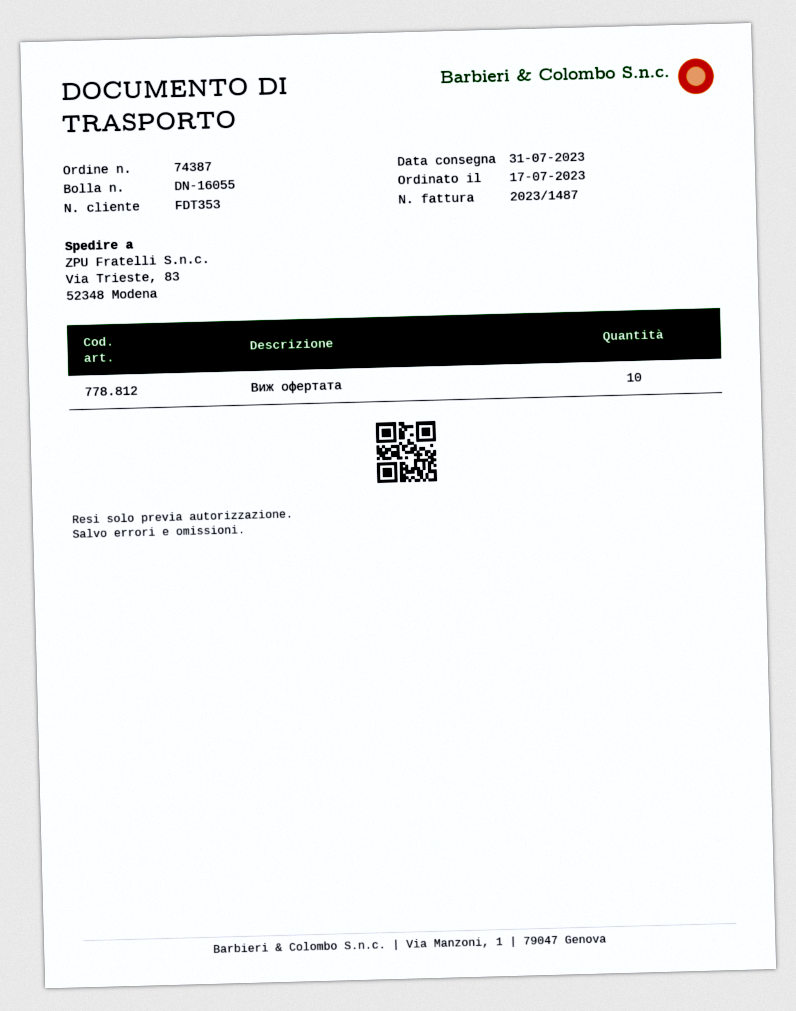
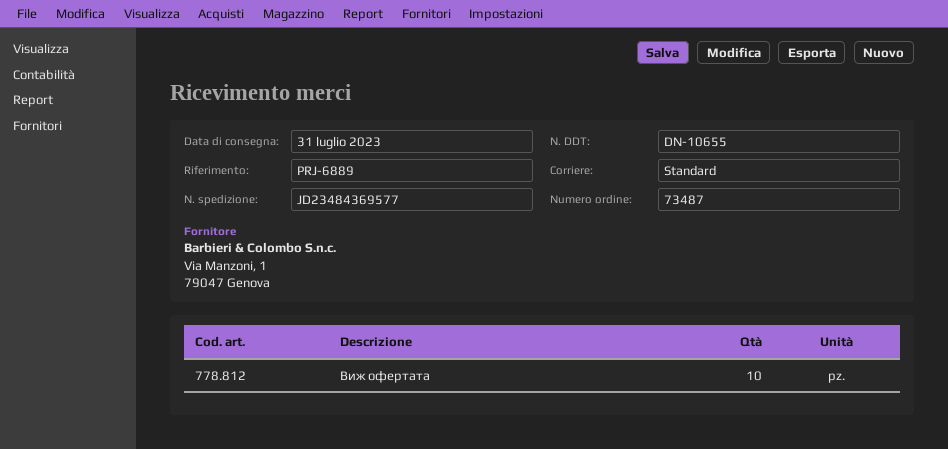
order number: 74387 -> 73487
delivery note number: DN-16055 -> DN-10655

